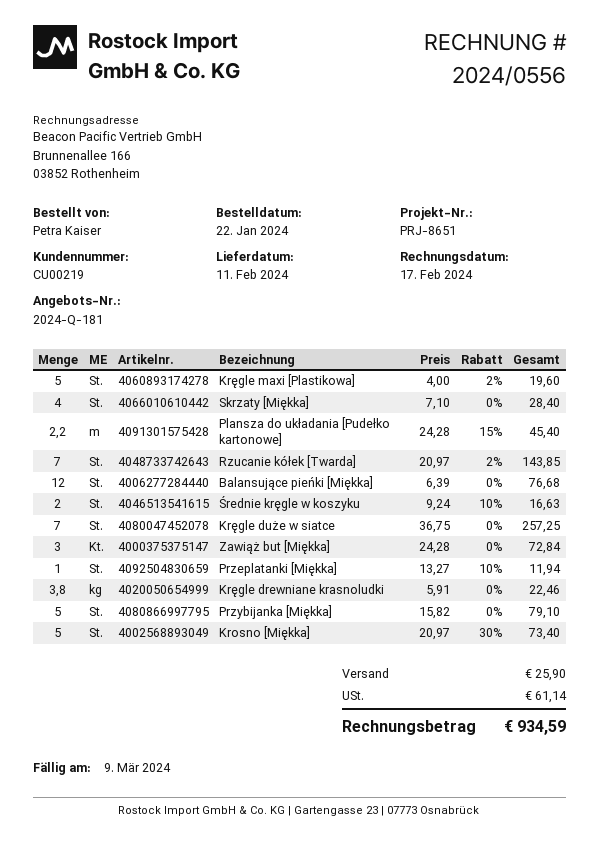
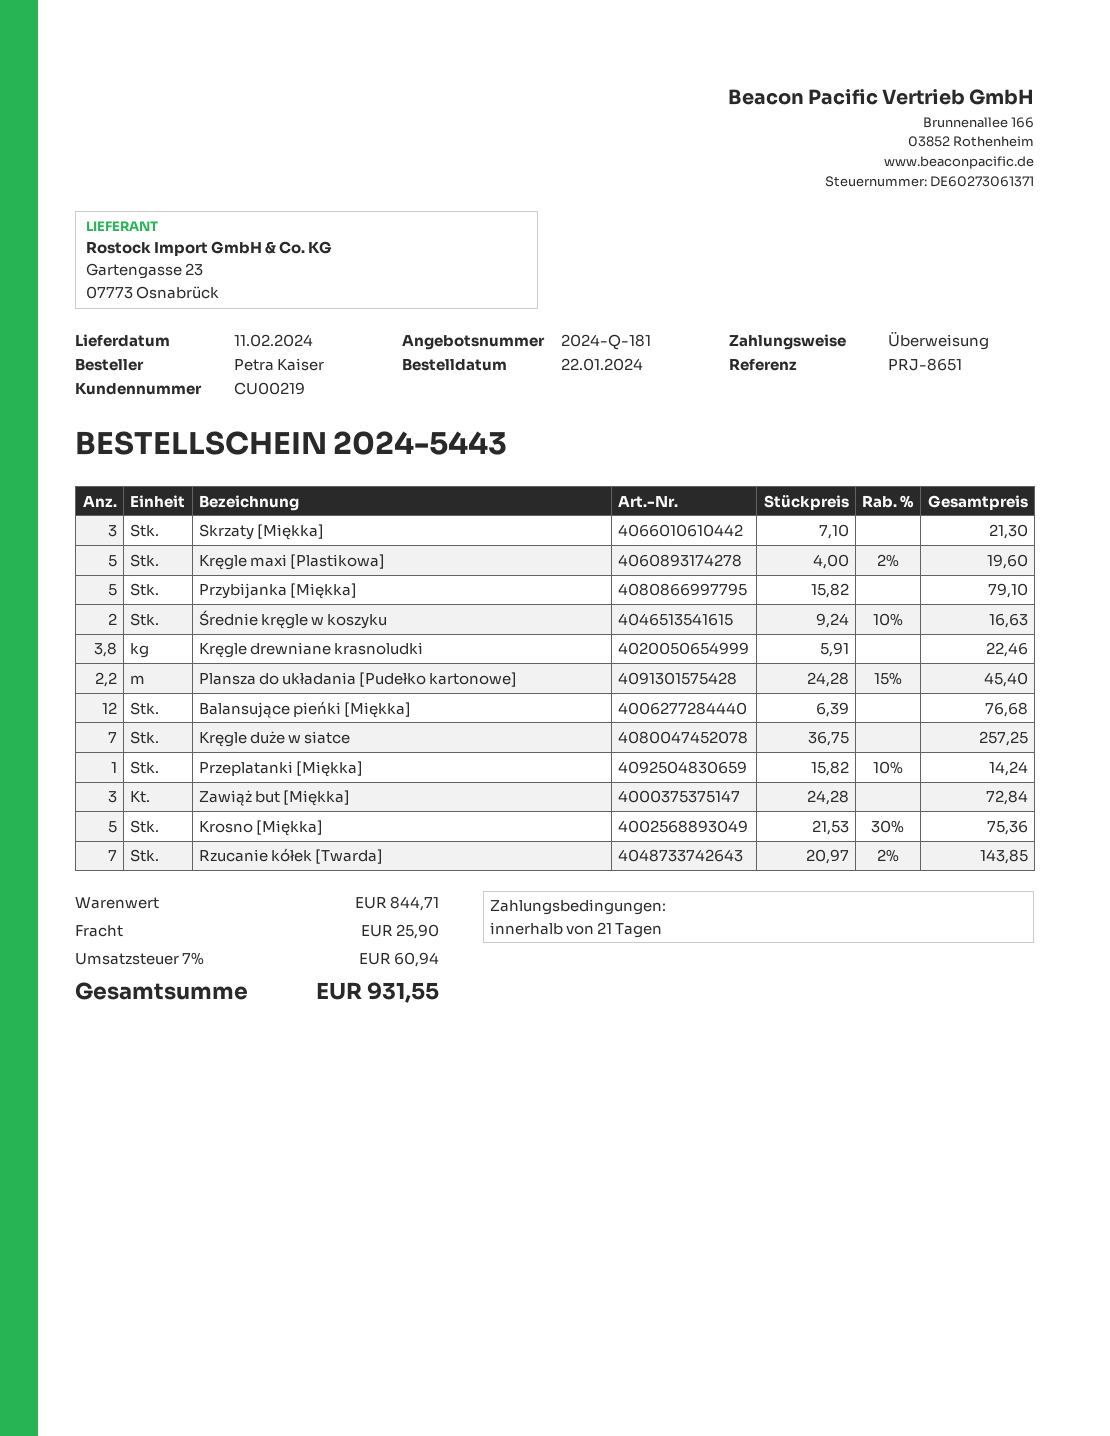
Skrzaty [Miękka]: 4 x 7.10 = 28.40 -> 3 x 7.10 = 21.30
Przeplatanki [Miękka]: 1 x 13.27 - 10% = 11.94 -> 1 x 15.82 - 10% = 14.24
Krosno [Miękka]: 5 x 20.97 - 30% = 73.40 -> 5 x 21.53 - 30% = 75.36
tax: 61.14 -> 60.94
total: 934.59 -> 931.55

